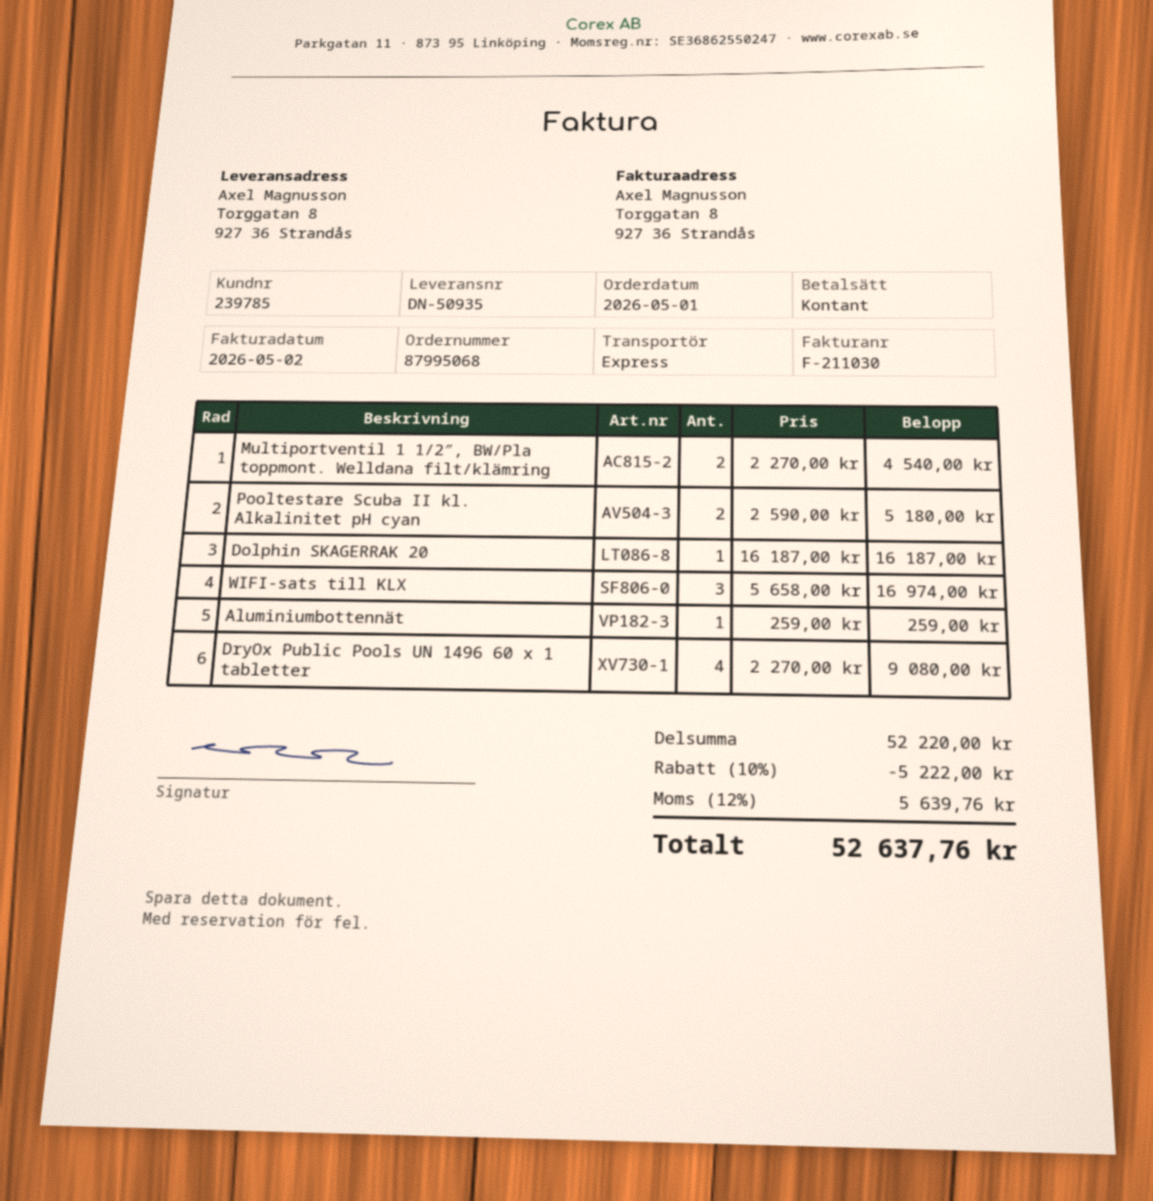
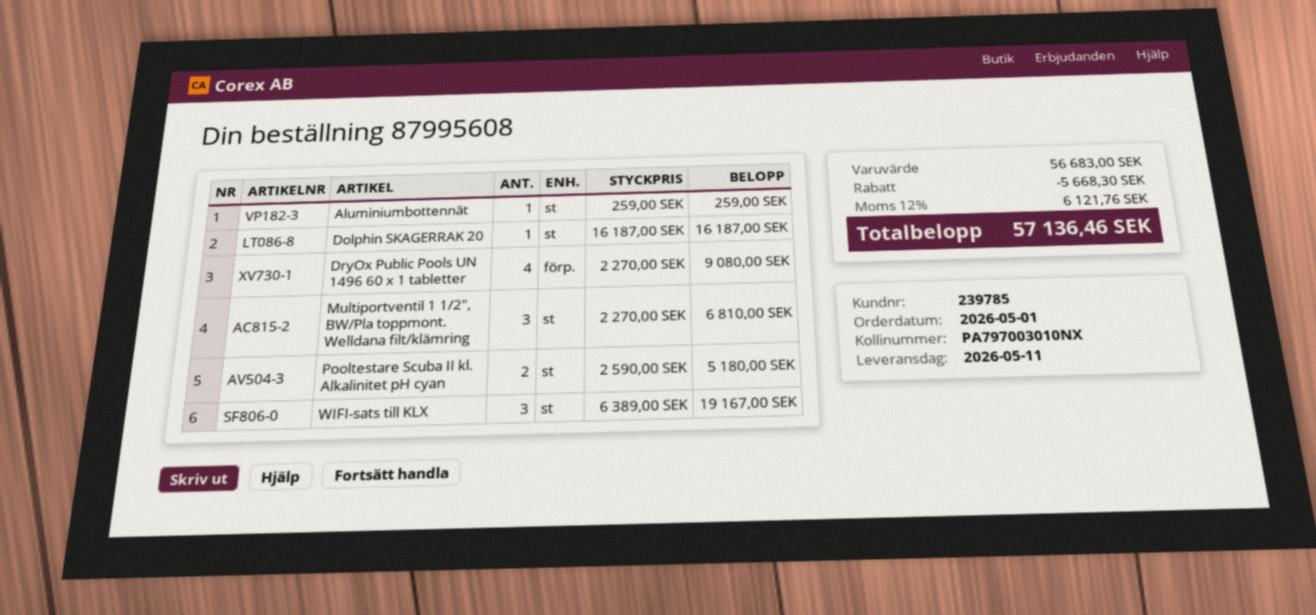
order number: 87995068 -> 87995608
Multiportventil 1 1/2″, BW/Pla toppmont. Welldana filt/klämring: 2 x 2270.00 = 4540.00 -> 3 x 2270.00 = 6810.00
WIFI-sats till KLX: 3 x 5658.00 = 16974.00 -> 3 x 6389.00 = 19167.00
subtotal: 52220.00 -> 56683.00
discount: 5222.00 -> 5668.30
tax: 12% = 5639.76 -> 12% = 6121.76
total: 52637.76 -> 57136.46

